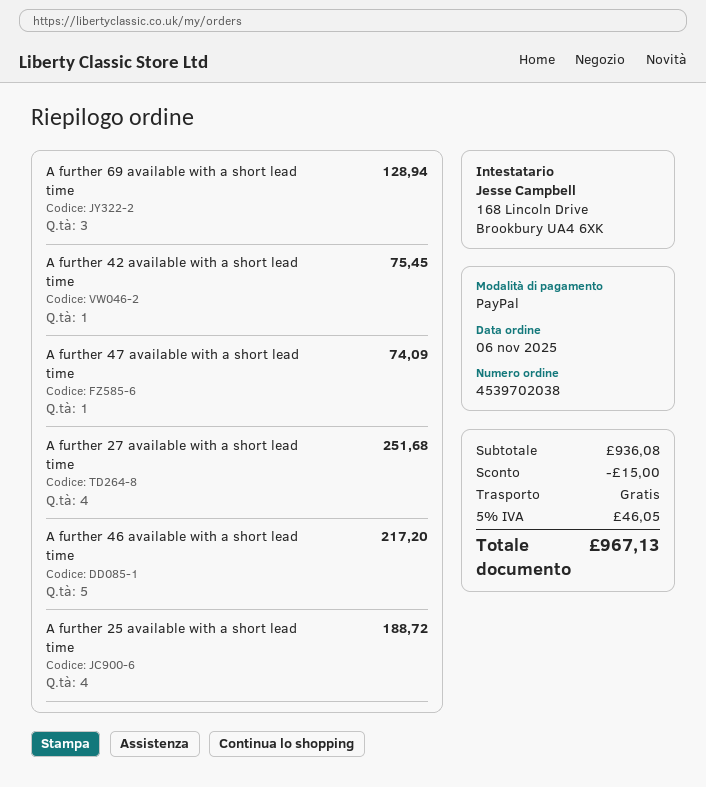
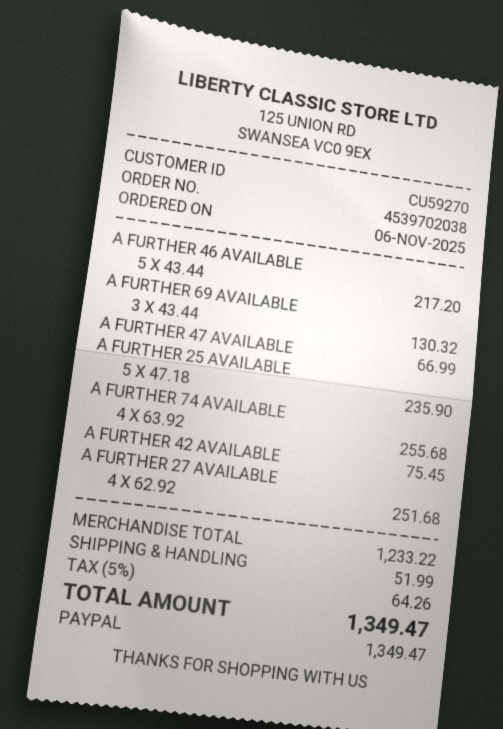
A further 69 available with a short lead time: 3 for 128.94 -> 3 for 130.32
A further 47 available with a short lead time: 1 for 74.09 -> 1 for 66.99
A further 25 available with a short lead time: 4 for 188.72 -> 5 for 235.90
A FURTHER 74 AVAILABLE: none -> 4 for 255.68
subtotal: 936.08 -> 1233.22
discount: 15.00 -> none
shipping: 0.00 -> 51.99
tax: 5% = 46.05 -> 5% = 64.26
total: 967.13 -> 1349.47

